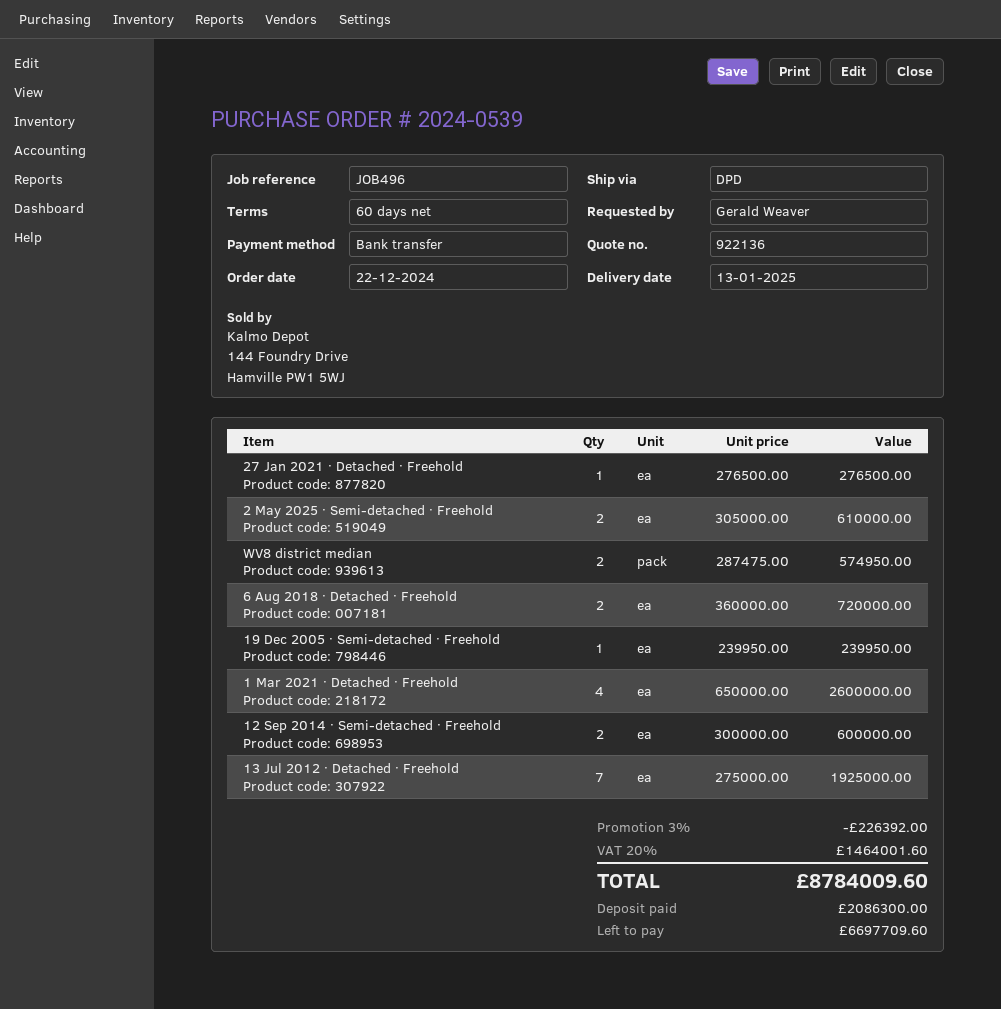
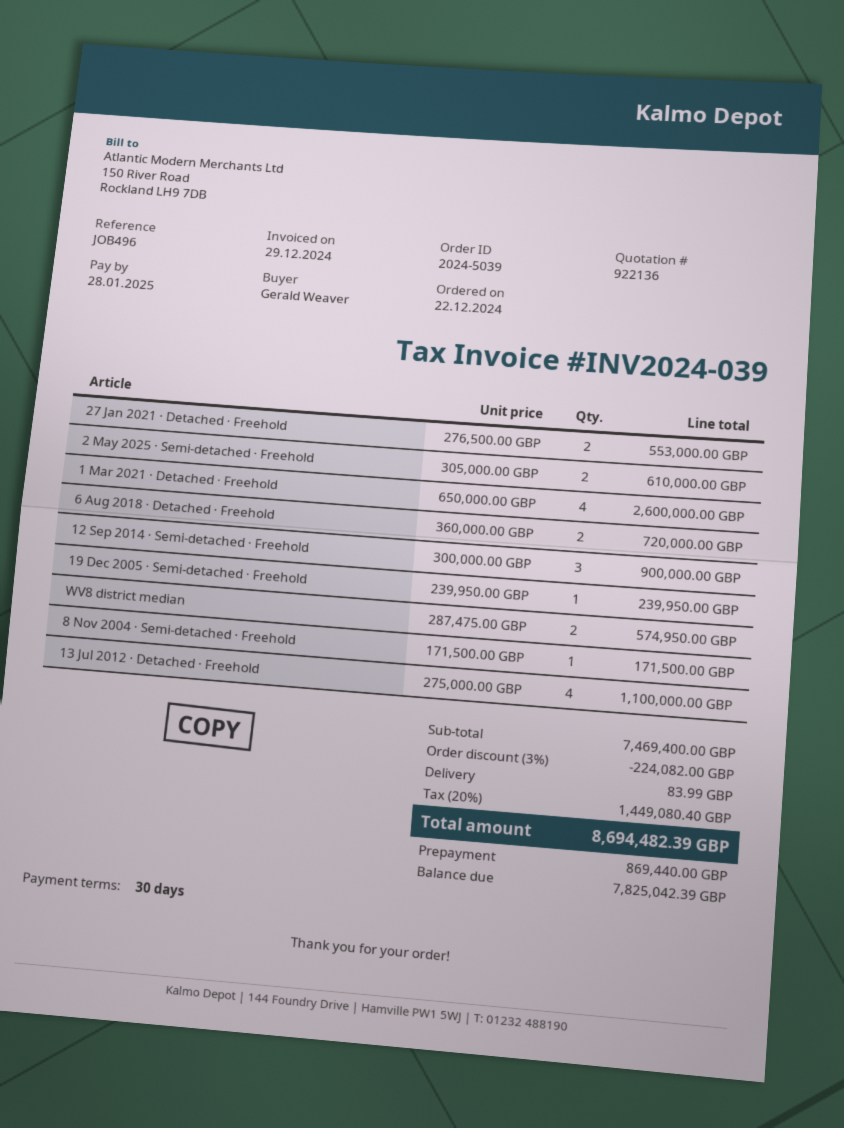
order number: 2024-0539 -> 2024-5039
payment terms: 60 days -> 30 days
27 Jan 2021 · Detached · Freehold: 1 x 276500.00 = 276500.00 -> 2 x 276500.00 = 553000.00
12 Sep 2014 · Semi-detached · Freehold: 2 x 300000.00 = 600000.00 -> 3 x 300000.00 = 900000.00
13 Jul 2012 · Detached · Freehold: 7 x 275000.00 = 1925000.00 -> 4 x 275000.00 = 1100000.00
8 Nov 2004 · Semi-detached · Freehold: none -> 1 x 171500.00 = 171500.00
discount: 3% = 226392.00 -> 3% = 224082.00
shipping: none -> 83.99
tax: 20% = 1464001.60 -> 20% = 1449080.40
total: 8784009.60 -> 8694482.39
deposit: 2086300.00 -> 869440.00
balance: 6697709.60 -> 7825042.39

